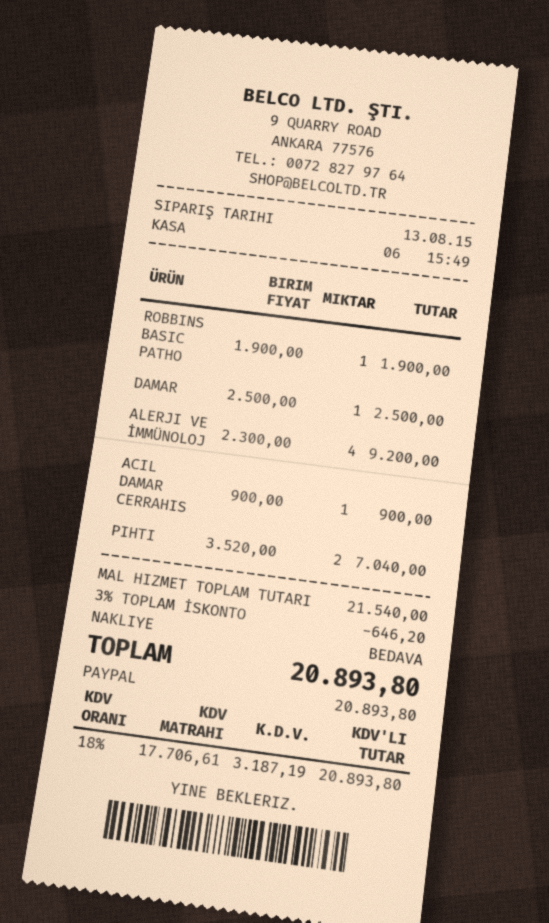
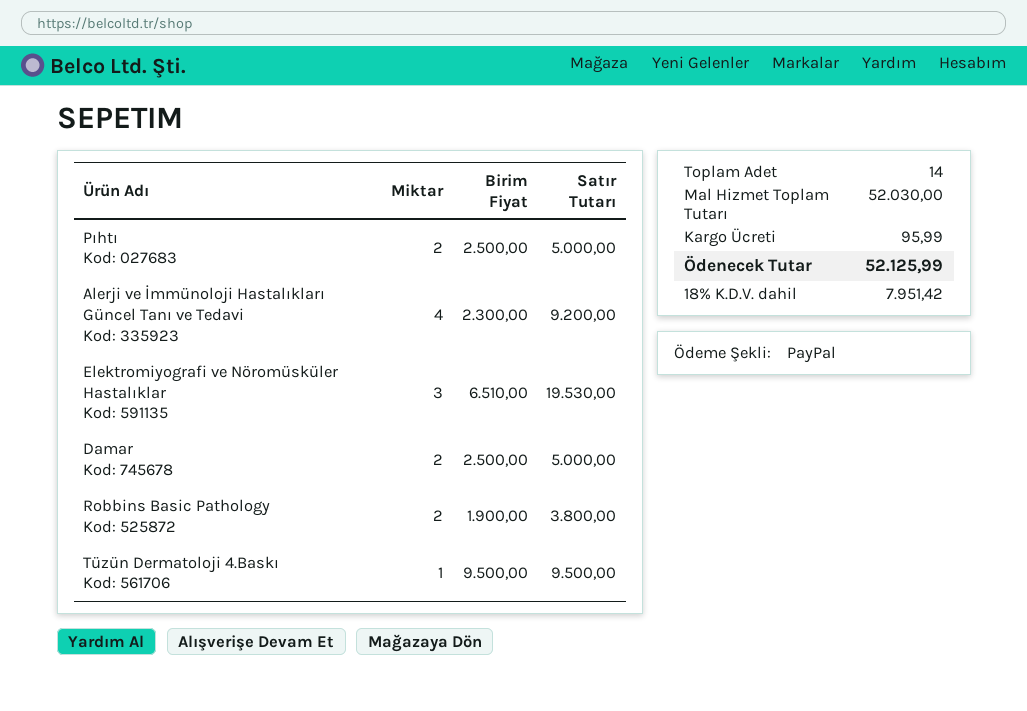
ROBBINS BASIC PATHO: 1 x 1900.00 = 1900.00 -> 2 x 1900.00 = 3800.00
DAMAR: 1 x 2500.00 = 2500.00 -> 2 x 2500.00 = 5000.00
ACIL DAMAR CERRAHIS: 1 x 900.00 = 900.00 -> none
PIHTI: 2 x 3520.00 = 7040.00 -> 2 x 2500.00 = 5000.00
Elektromiyografi ve Nöromüsküler Hastalıklar: none -> 3 x 6510.00 = 19530.00
Tüzün Dermatoloji 4.Baskı: none -> 1 x 9500.00 = 9500.00
subtotal: 21540.00 -> 52030.00
discount: 3% = 646.20 -> none
shipping: 0.00 -> 95.99
tax: 18% = 3187.19 -> 18% = 7951.42
total: 20893.80 -> 52125.99

